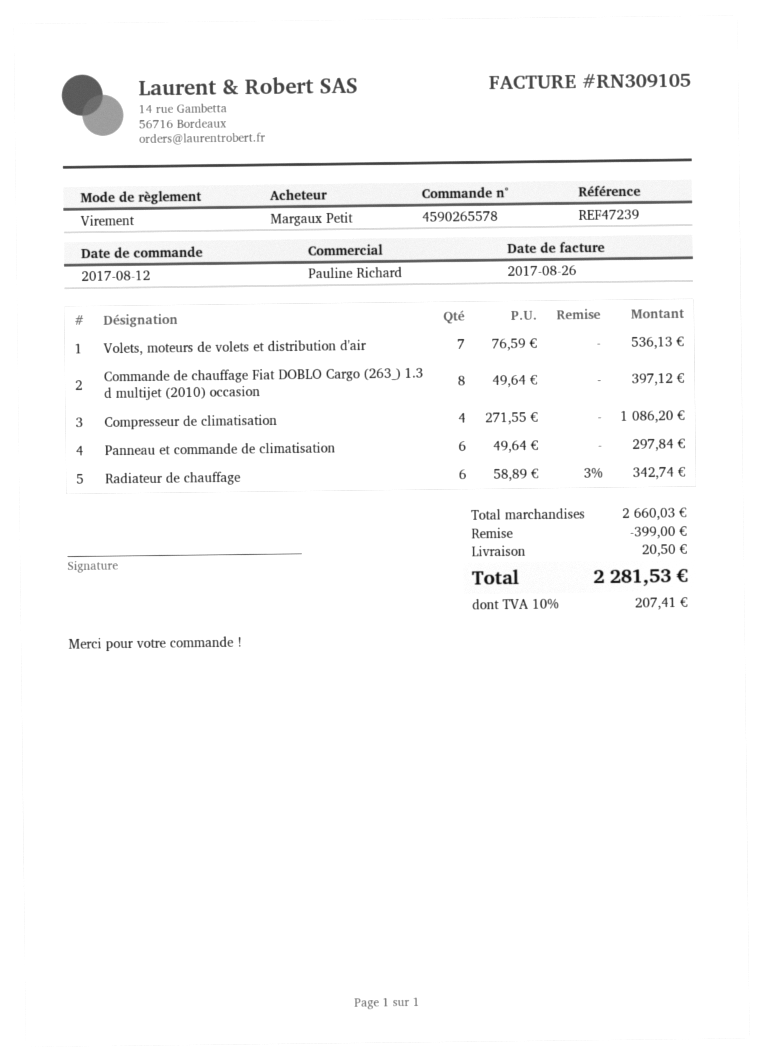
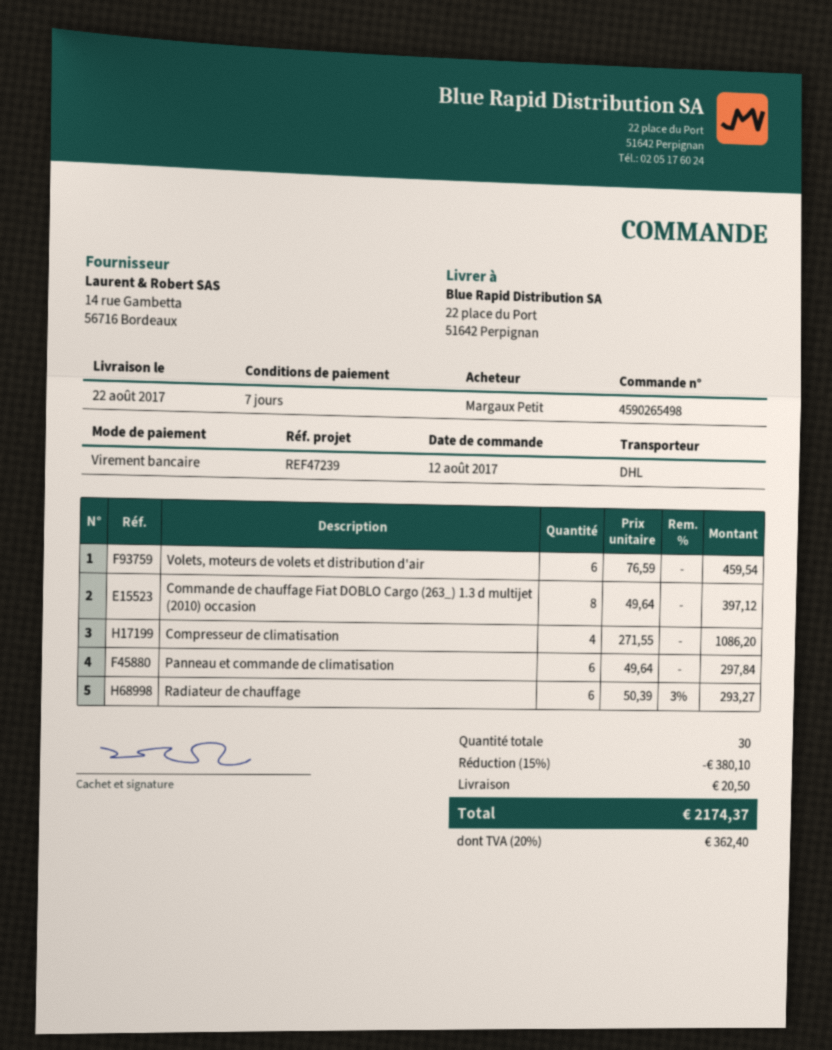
order number: 4590265578 -> 4590265498
Volets, moteurs de volets et distribution d'air: 7 x 76.59 = 536.13 -> 6 x 76.59 = 459.54
Radiateur de chauffage: 6 x 58.89 - 3% = 342.74 -> 6 x 50.39 - 3% = 293.27
discount: 399.00 -> 380.10
tax: 10% = 207.41 -> 20% = 362.40
total: 2281.53 -> 2174.37

